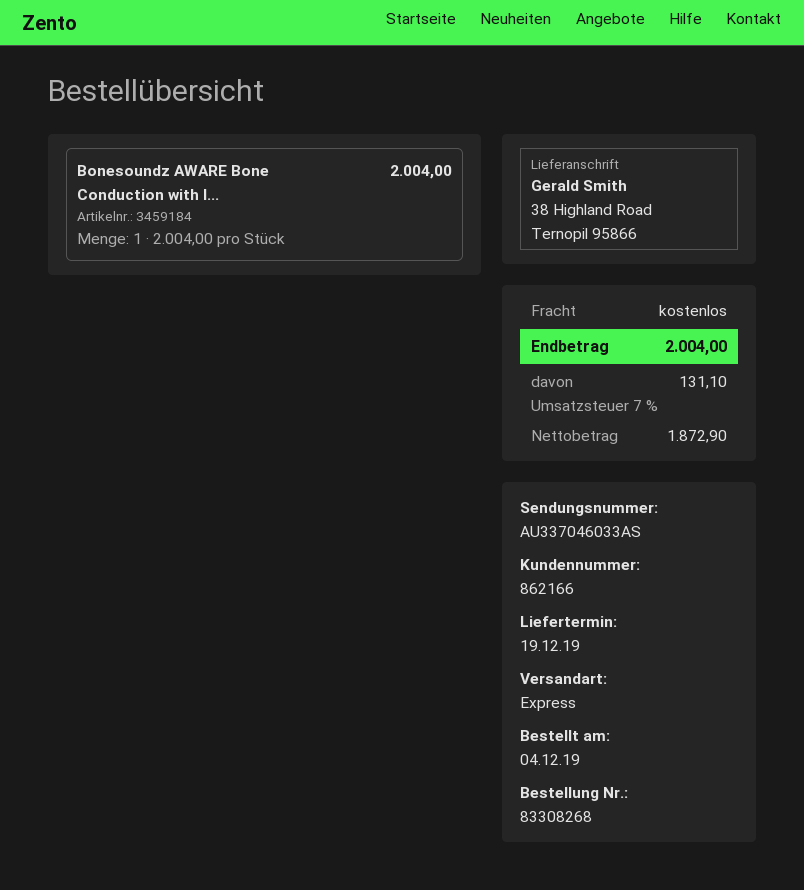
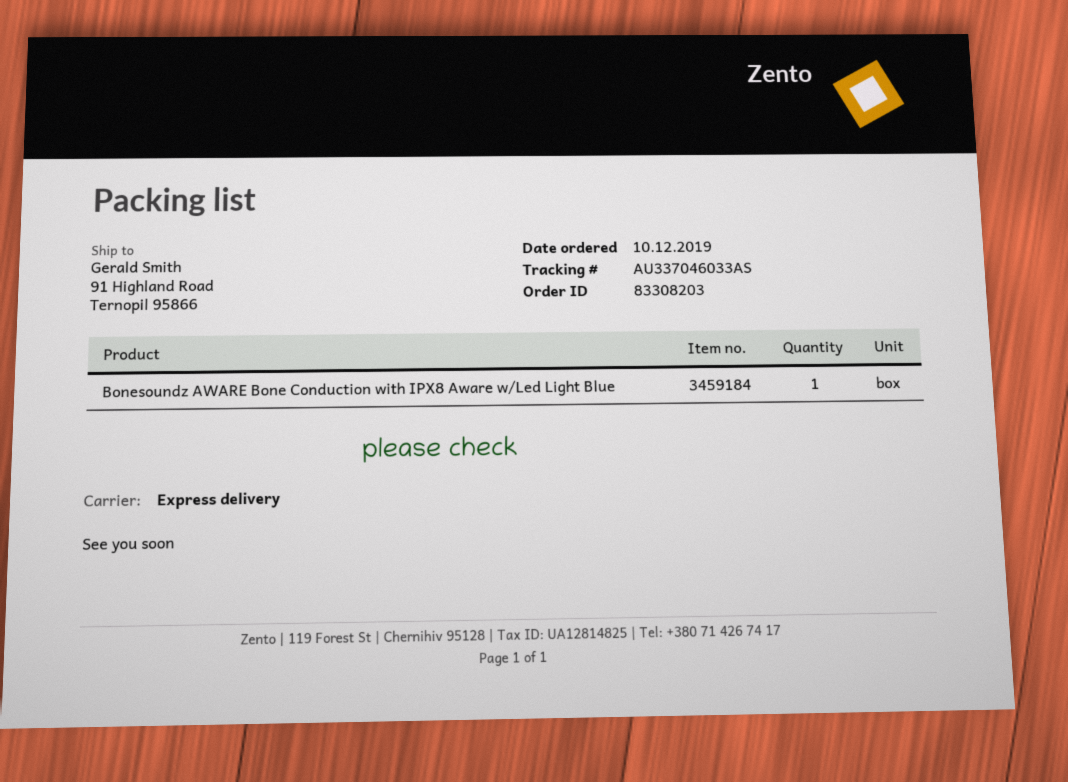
order number: 83308268 -> 83308203
order date: 2019-12-04 -> 2019-12-10
ship to: 38 Highland Road, Ternopil 95866 -> 91 Highland Road, Ternopil 95866

